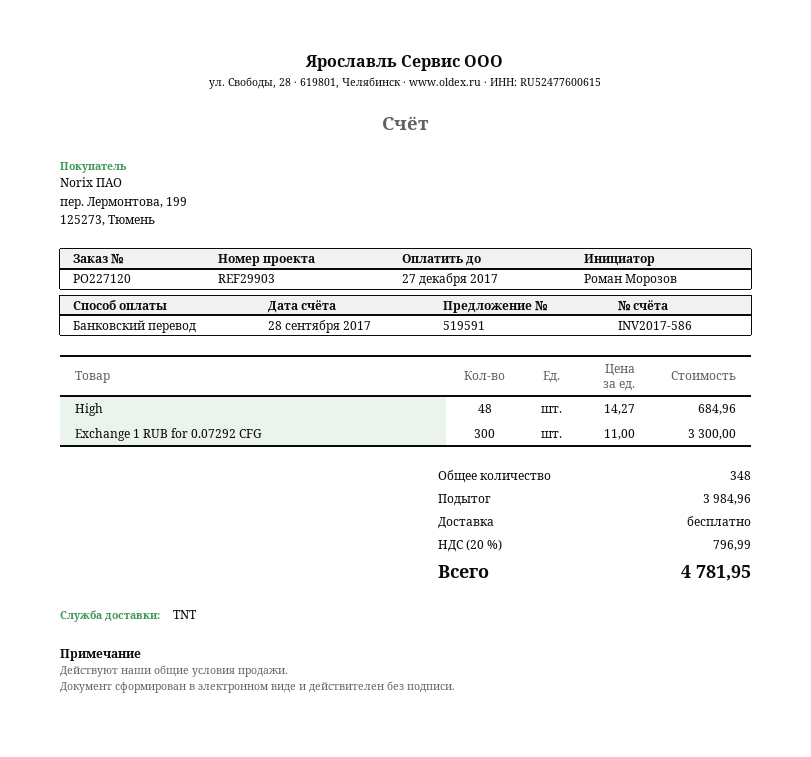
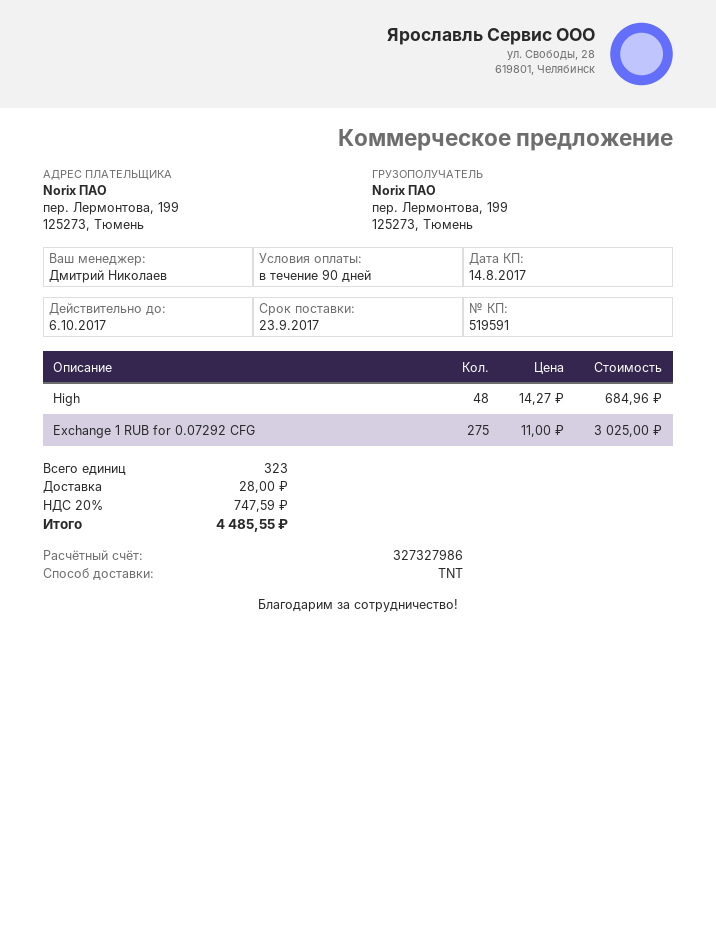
Exchange 1 RUB for 0.07292 CFG: 300 x 11.00 = 3300.00 -> 275 x 11.00 = 3025.00
total quantity: 348 -> 323
shipping: 0.00 -> 28.00
tax: 20% = 796.99 -> 20% = 747.59
total: 4781.95 -> 4485.55

